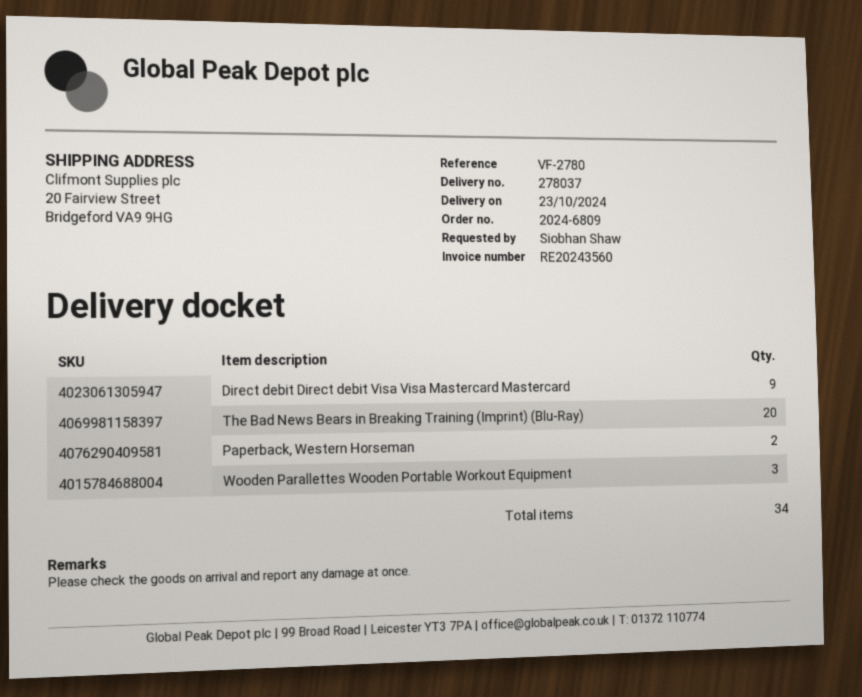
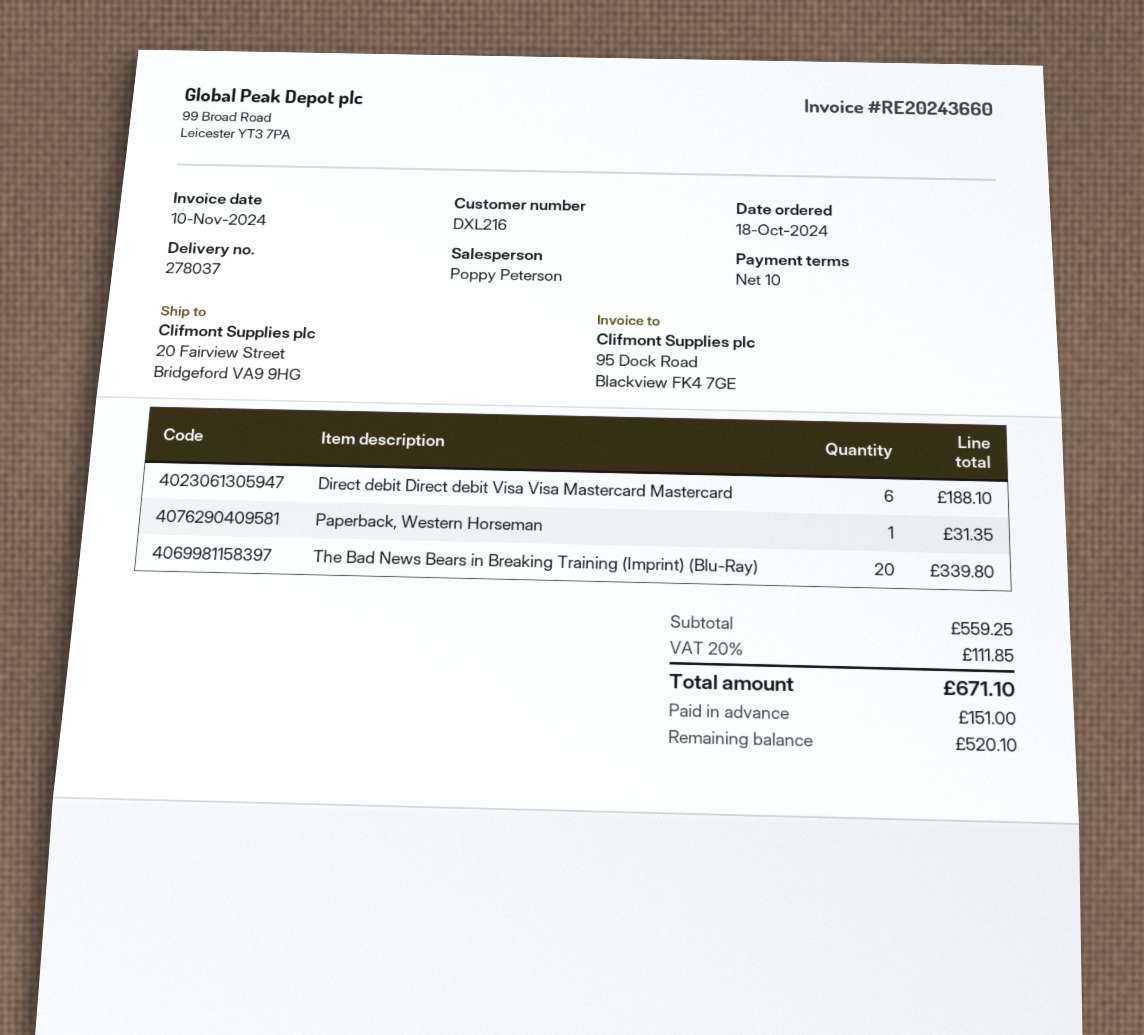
invoice number: RE20243560 -> RE20243660
Direct debit Direct debit Visa Visa Mastercard Mastercard: 9 -> 6
Paperback, Western Horseman: 2 -> 1
Wooden Parallettes Wooden Portable Workout Equipment: 3 -> none

